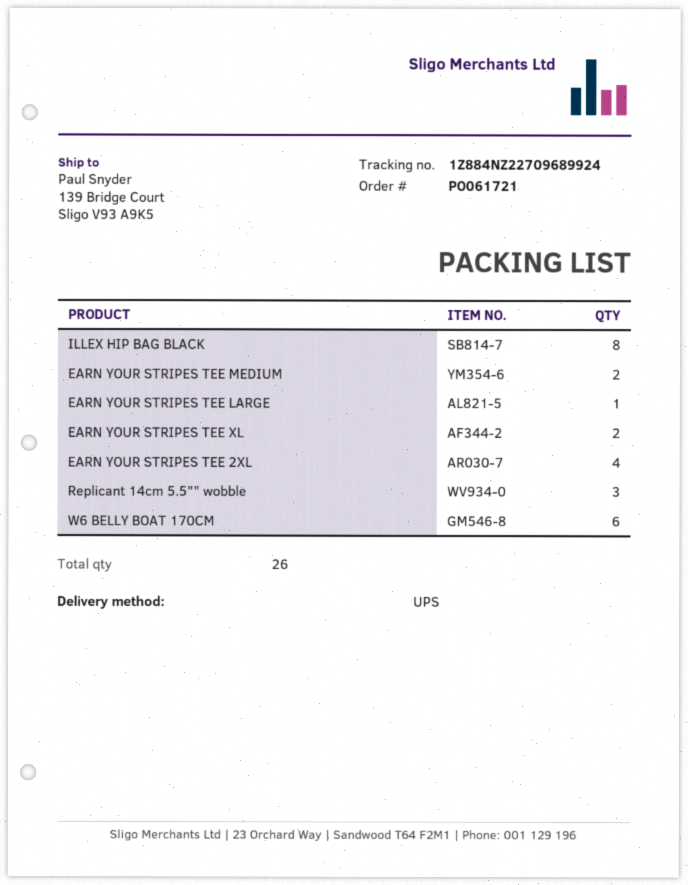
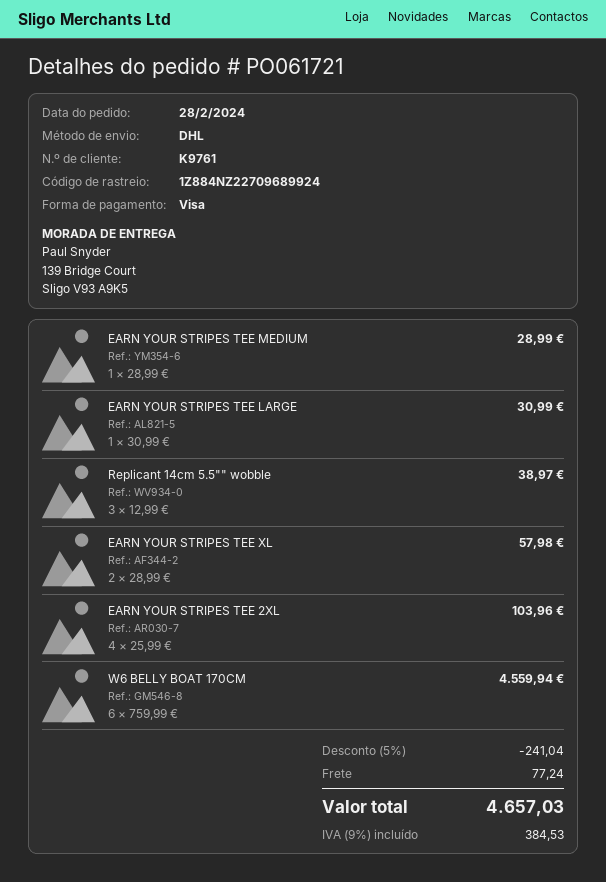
shipping method: UPS -> DHL
ILLEX HIP BAG BLACK: 8 -> none
EARN YOUR STRIPES TEE MEDIUM: 2 -> 1

